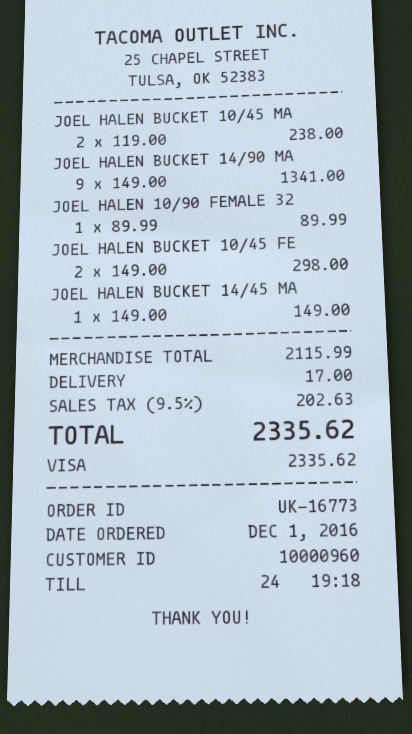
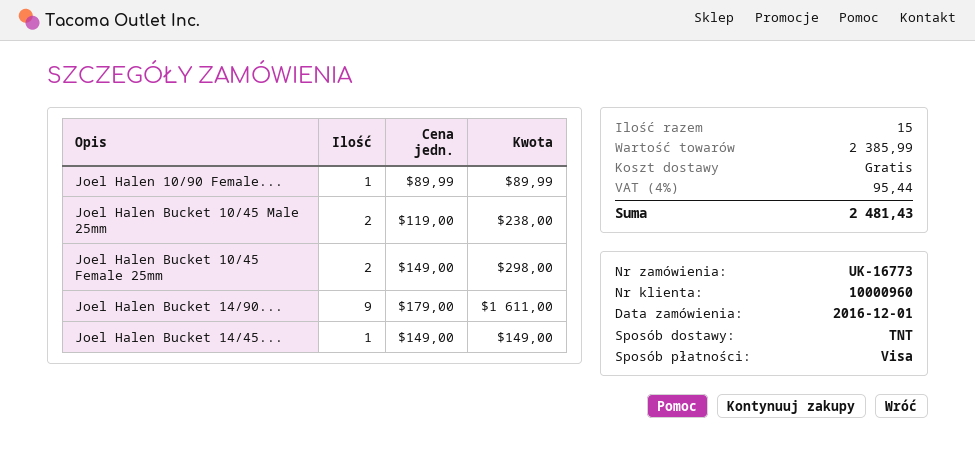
JOEL HALEN BUCKET 14/90 MA: 9 x 149.00 = 1341.00 -> 9 x 179.00 = 1611.00
subtotal: 2115.99 -> 2385.99
shipping: 17.00 -> 0.00
tax: 9.5% = 202.63 -> 4% = 95.44
total: 2335.62 -> 2481.43

